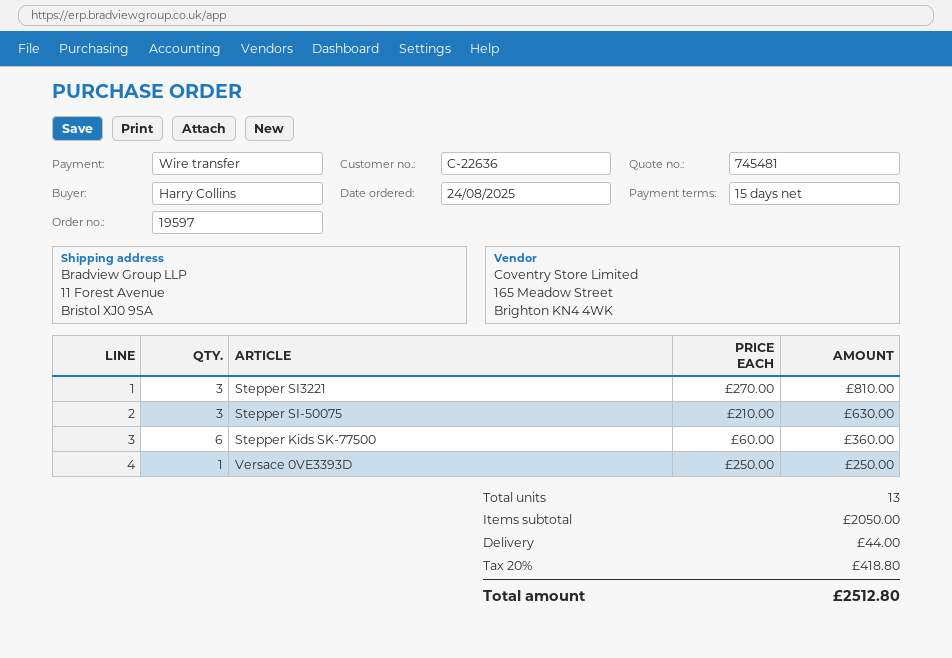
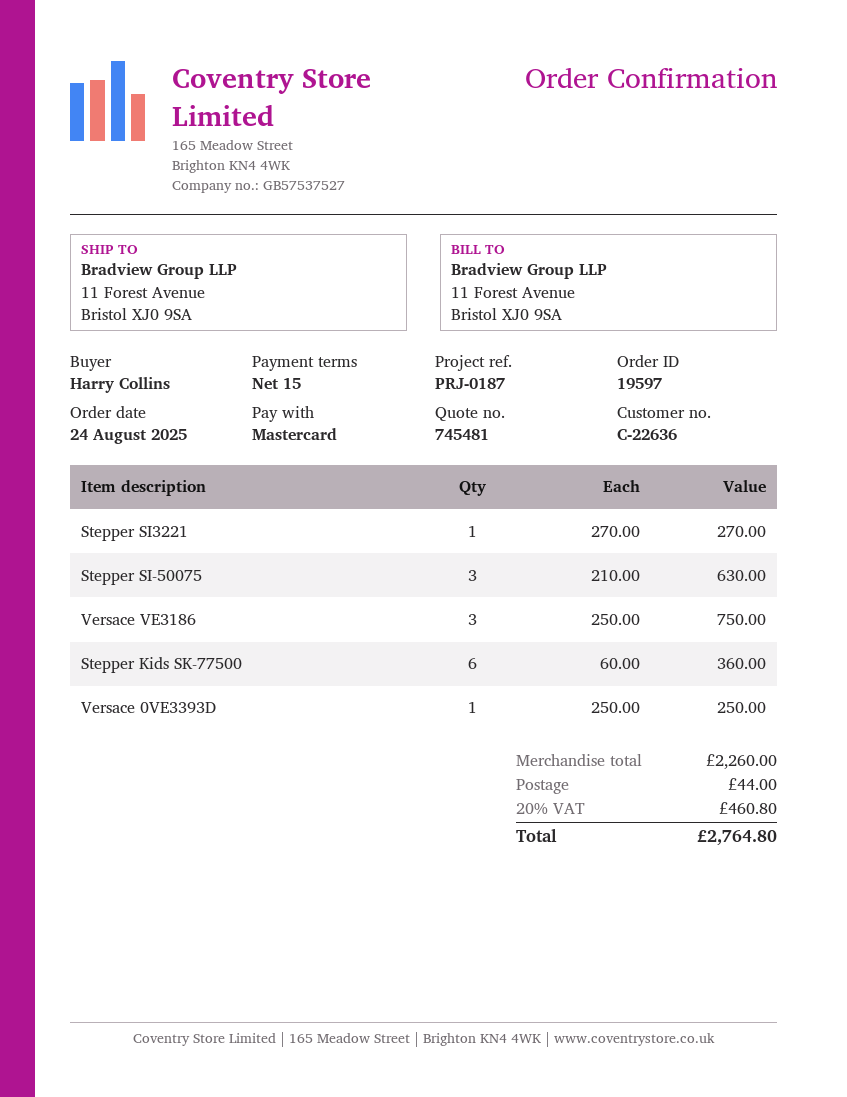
payment method: bank transfer -> Mastercard
Stepper SI3221: 3 x 270.00 = 810.00 -> 1 x 270.00 = 270.00
Versace VE3186: none -> 3 x 250.00 = 750.00
subtotal: 2050.00 -> 2260.00
tax: 20% = 418.80 -> 20% = 460.80
total: 2512.80 -> 2764.80

